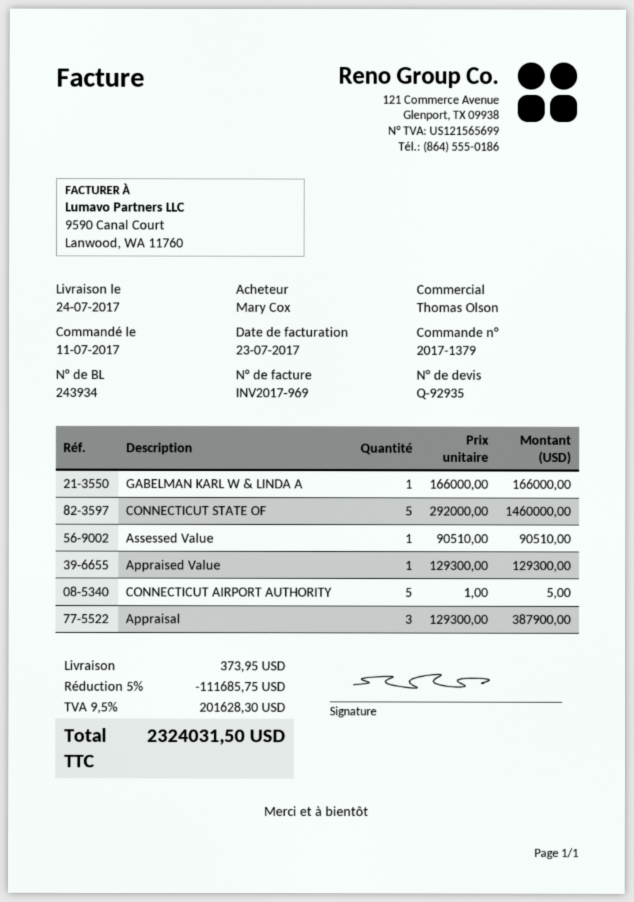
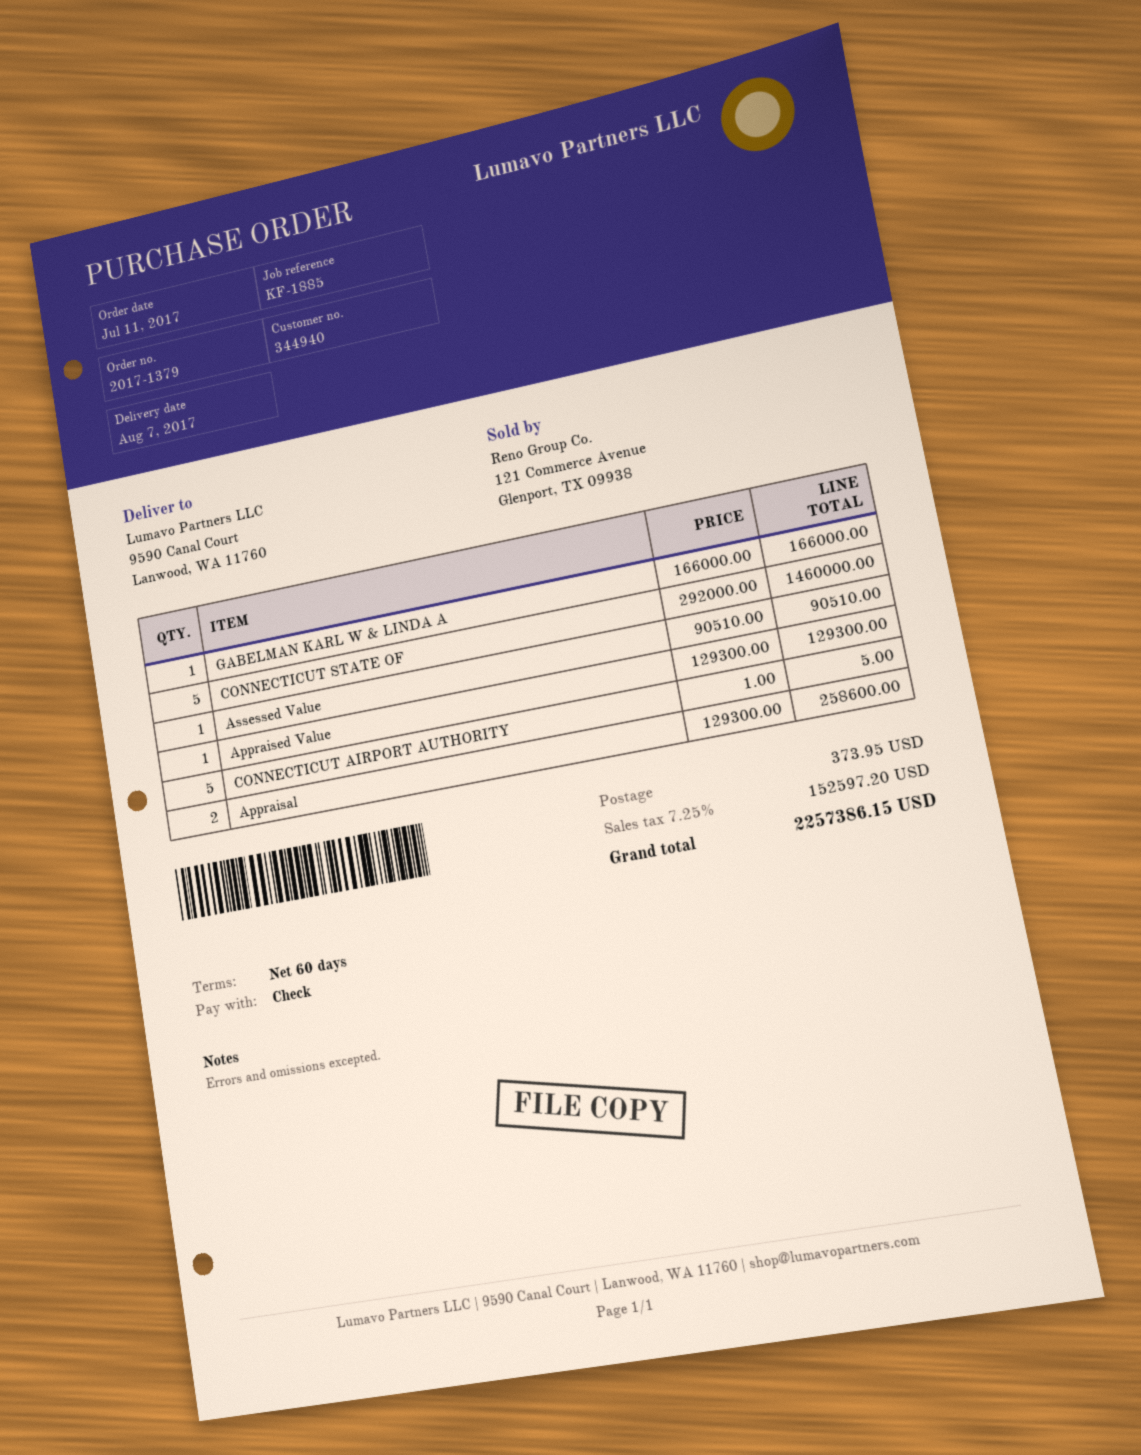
delivery date: 2017-07-24 -> 2017-08-07
Appraisal: 3 x 129300.00 = 387900.00 -> 2 x 129300.00 = 258600.00
discount: 5% = 111685.75 -> none
tax: 9.5% = 201628.30 -> 7.25% = 152597.20
total: 2324031.50 -> 2257386.15

